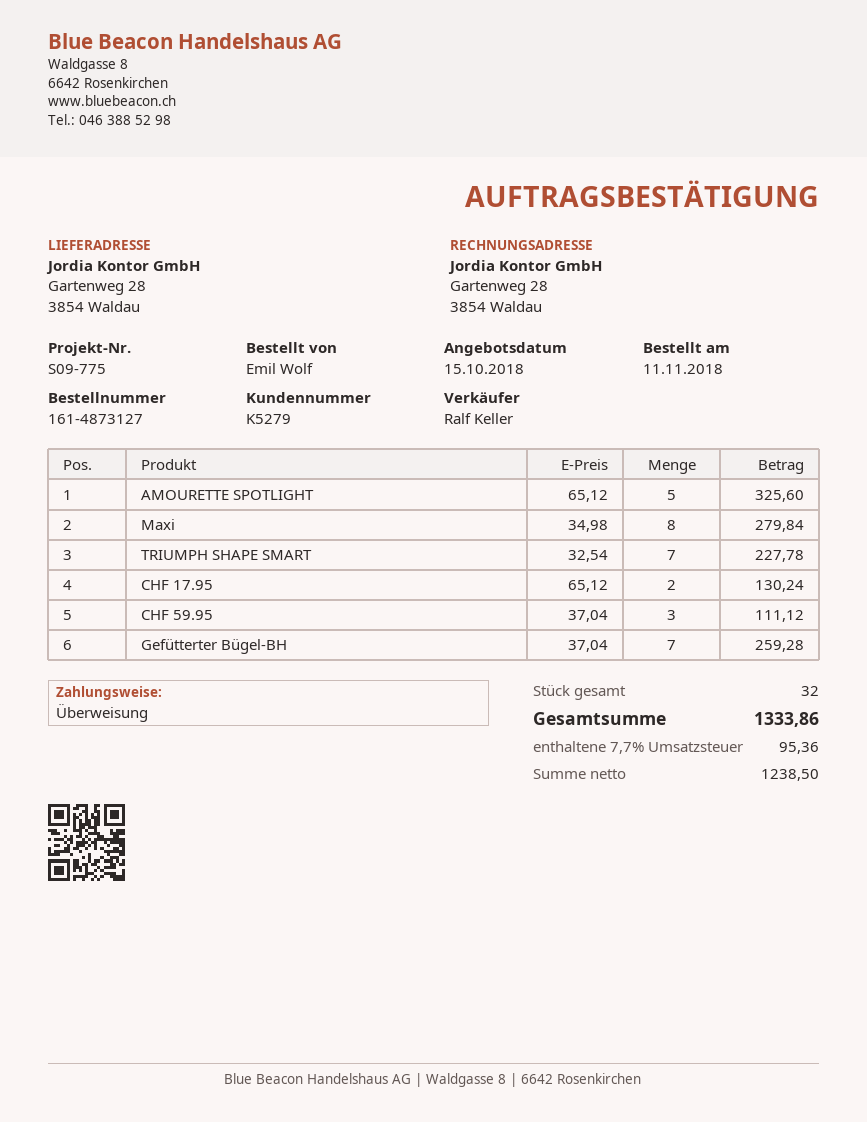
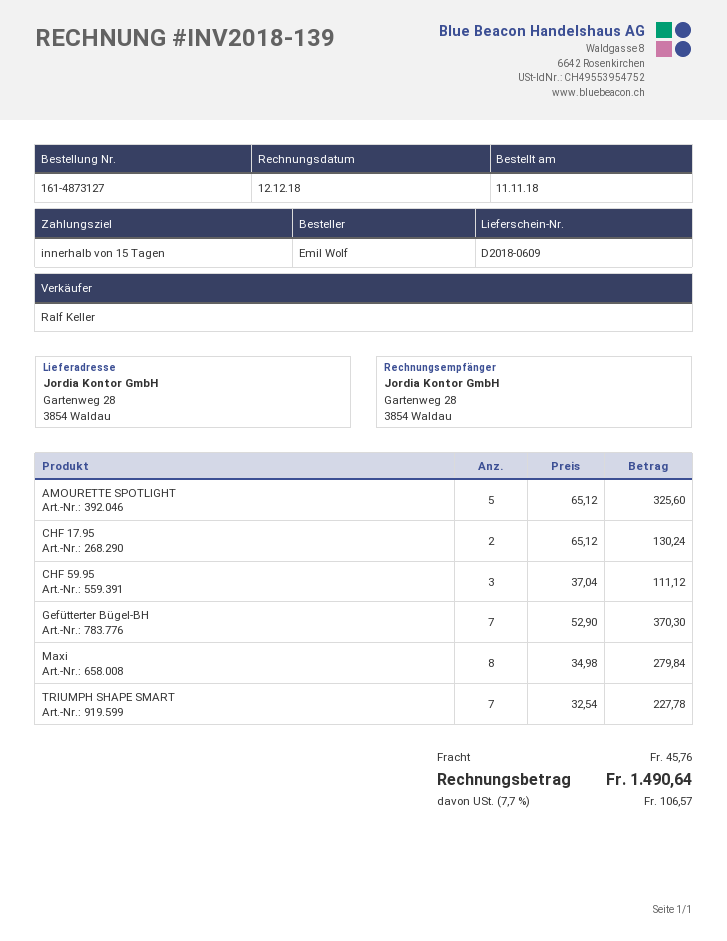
Gefütterter Bügel-BH: 7 x 37.04 = 259.28 -> 7 x 52.90 = 370.30
shipping: none -> 45.76
tax: 7.7% = 95.36 -> 7.7% = 106.57
total: 1333.86 -> 1490.64

